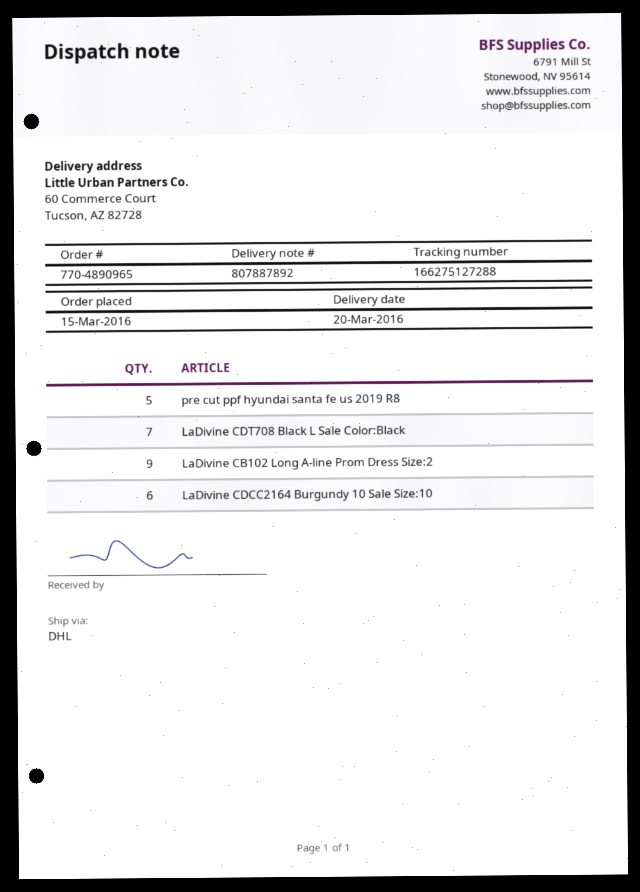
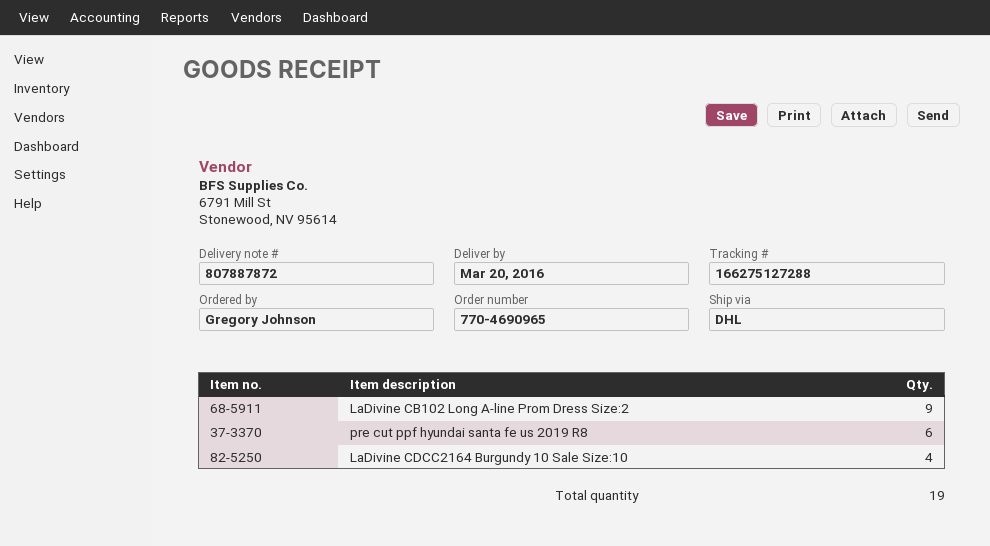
order number: 770-4890965 -> 770-4690965
delivery note number: 807887892 -> 807887872
pre cut ppf hyundai santa fe us 2019 R8: 5 -> 6
LaDivine CDT708 Black L Sale Color:Black: 7 -> none
LaDivine CDCC2164 Burgundy 10 Sale Size:10: 6 -> 4

